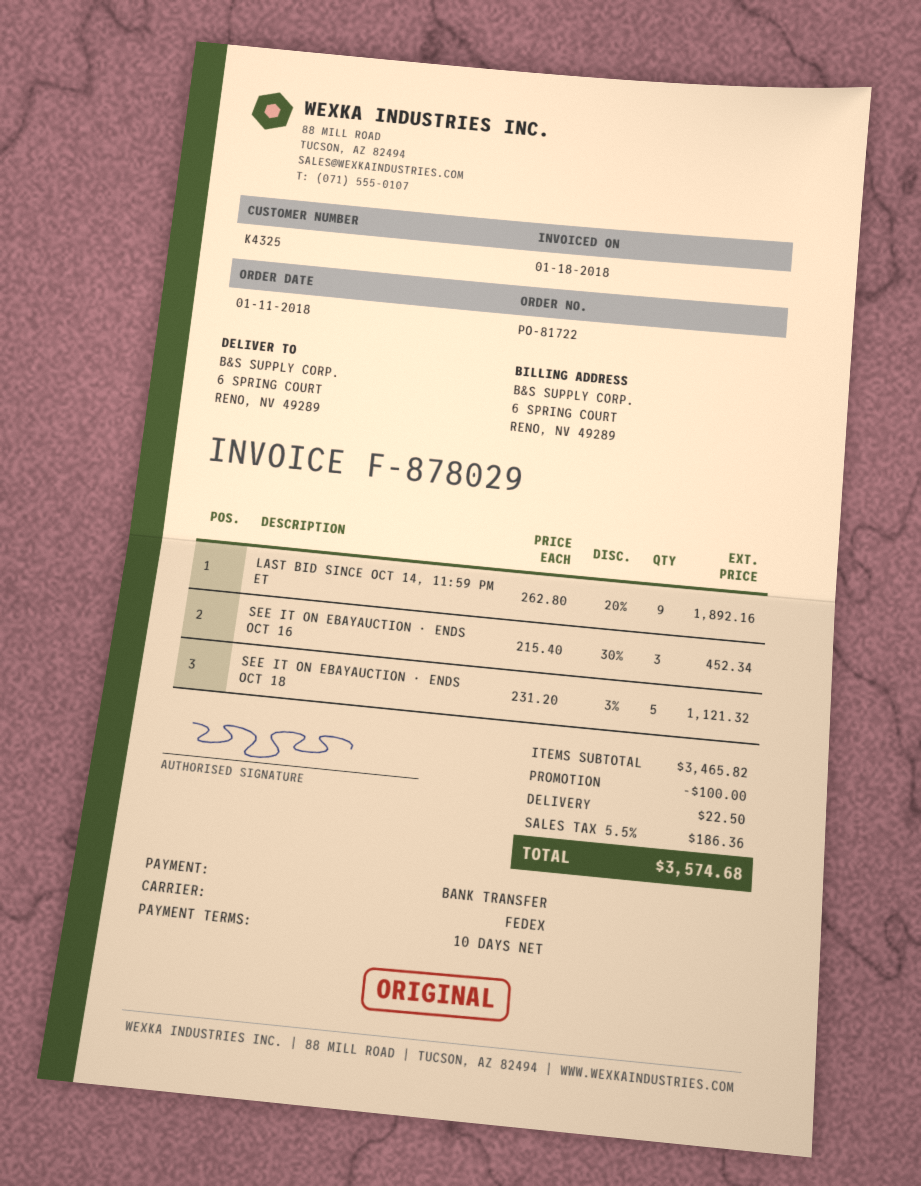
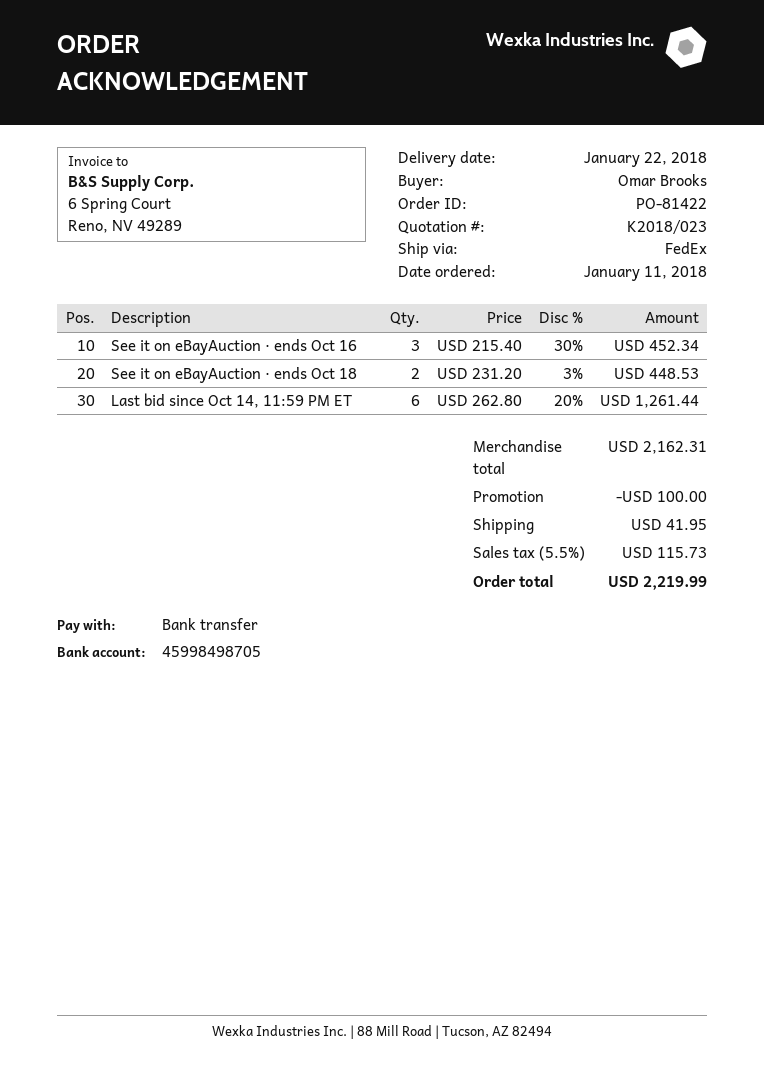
order number: PO-81722 -> PO-81422
LAST BID SINCE OCT 14, 11:59 PM ET: 9 x 262.80 - 20% = 1892.16 -> 6 x 262.80 - 20% = 1261.44
SEE IT ON EBAYAUCTION · ENDS OCT 18: 5 x 231.20 - 3% = 1121.32 -> 2 x 231.20 - 3% = 448.53
subtotal: 3465.82 -> 2162.31
shipping: 22.50 -> 41.95
tax: 5.5% = 186.36 -> 5.5% = 115.73
total: 3574.68 -> 2219.99

